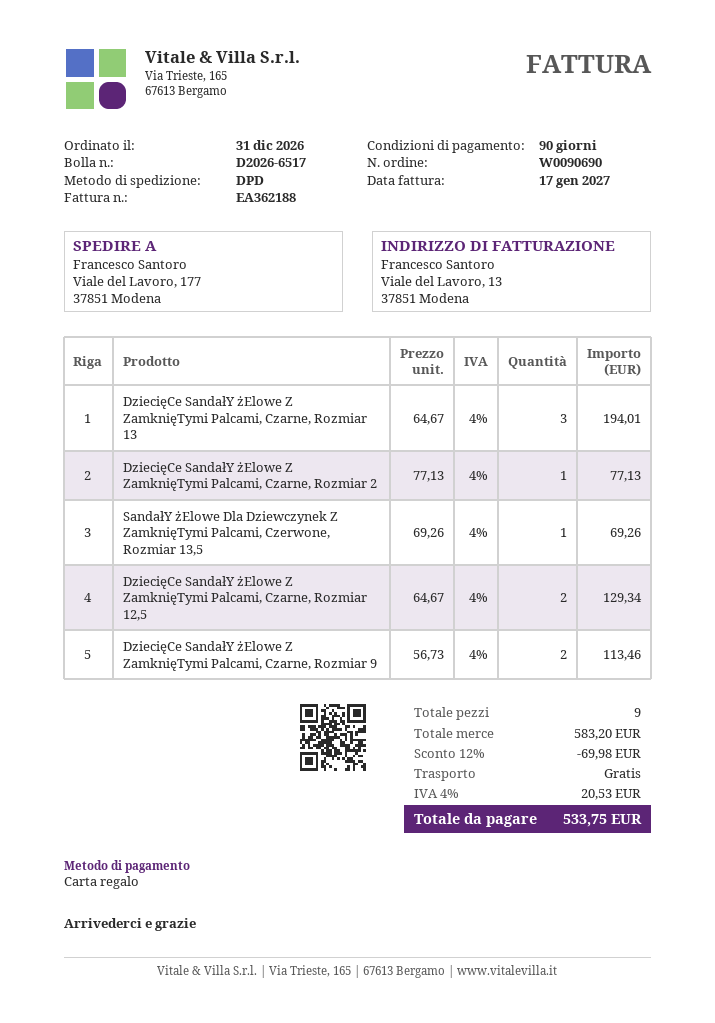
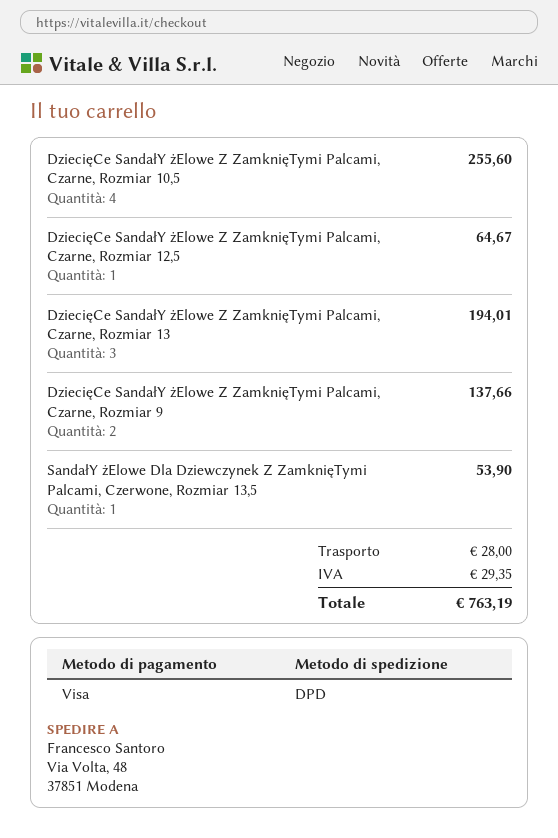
payment method: gift card -> Visa
ship to: Viale del Lavoro, 177, 37851 Modena -> Via Volta, 48, 37851 Modena
DziecięCe SandałY żElowe Z ZamknięTymi Palcami, Czarne, Rozmiar 2: 1 for 77.13 -> none
SandałY żElowe Dla Dziewczynek Z ZamknięTymi Palcami, Czerwone, Rozmiar 13,5: 1 for 69.26 -> 1 for 53.90
DziecięCe SandałY żElowe Z ZamknięTymi Palcami, Czarne, Rozmiar 12,5: 2 for 129.34 -> 1 for 64.67
DziecięCe SandałY żElowe Z ZamknięTymi Palcami, Czarne, Rozmiar 9: 2 for 113.46 -> 2 for 137.66
DziecięCe SandałY żElowe Z ZamknięTymi Palcami, Czarne, Rozmiar 10,5: none -> 4 for 255.60
discount: 12% = 69.98 -> none
shipping: 0.00 -> 28.00
tax: 20.53 -> 29.35
total: 533.75 -> 763.19

